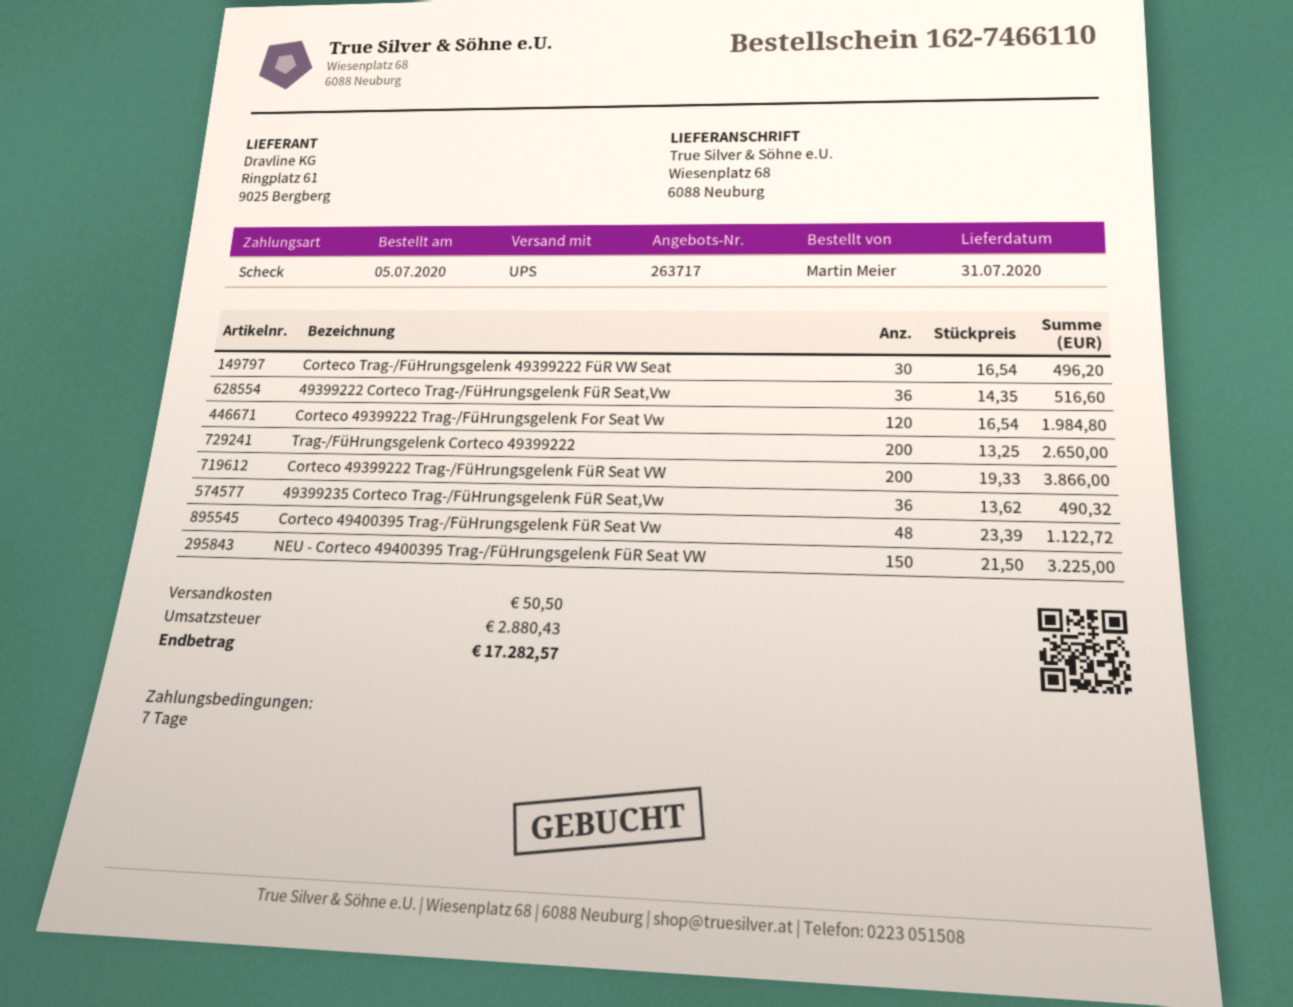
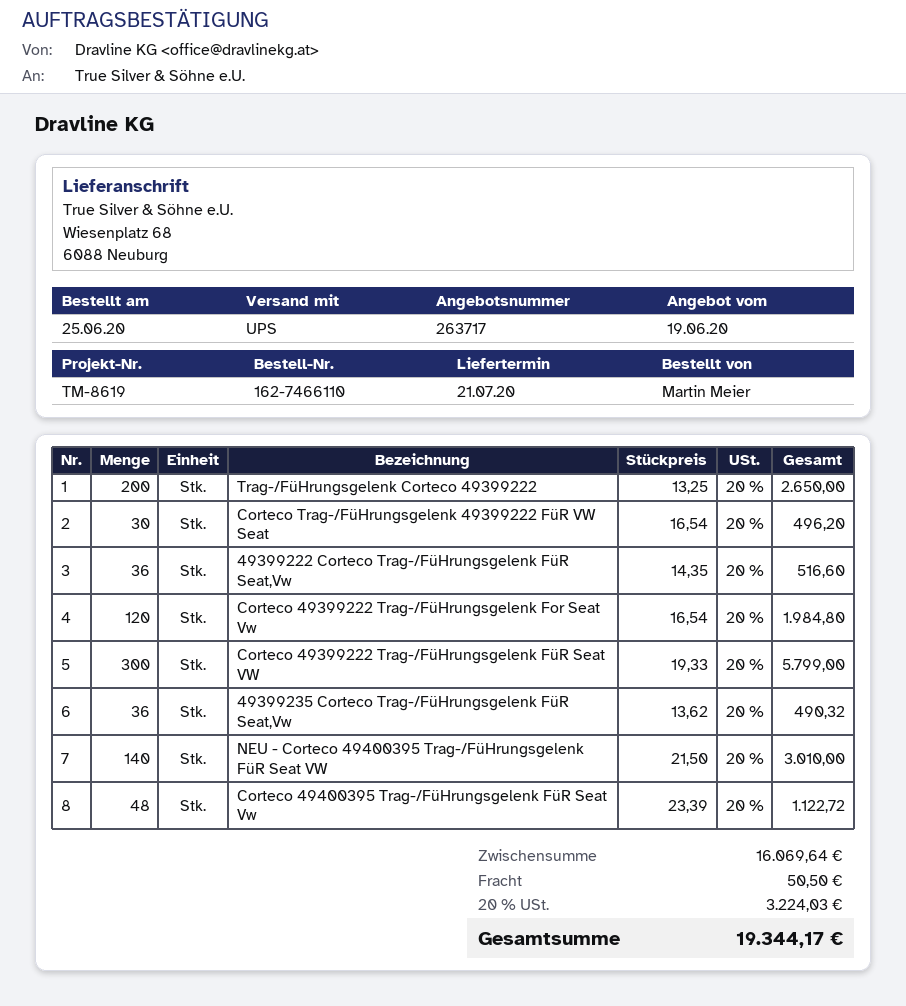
order date: 2020-07-05 -> 2020-06-25
delivery date: 2020-07-31 -> 2020-07-21
Corteco 49399222 Trag-/FüHrungsgelenk FüR Seat VW: 200 x 19.33 = 3866.00 -> 300 x 19.33 = 5799.00
NEU - Corteco 49400395 Trag-/FüHrungsgelenk FüR Seat VW: 150 x 21.50 = 3225.00 -> 140 x 21.50 = 3010.00
tax: 2880.43 -> 3224.03
total: 17282.57 -> 19344.17

